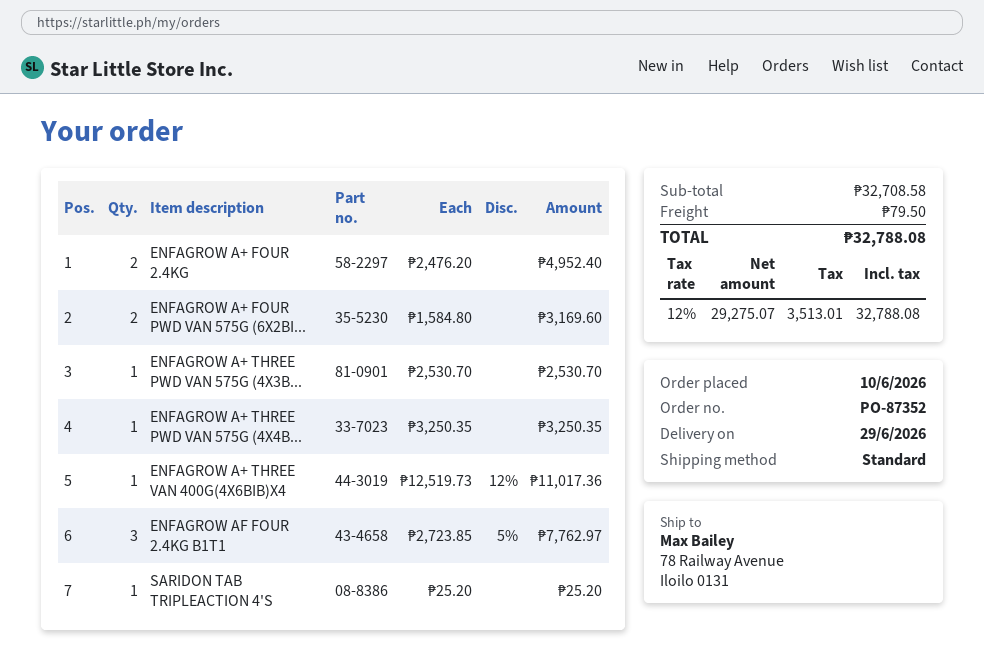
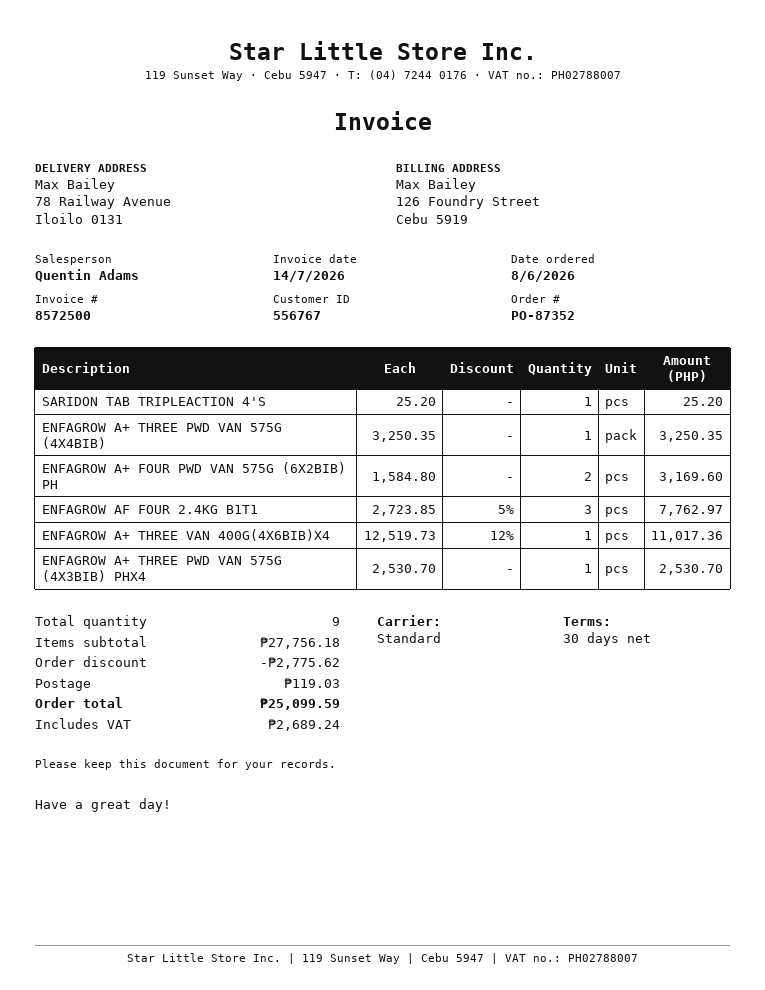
order date: 2026-06-10 -> 2026-06-08
ENFAGROW A+ FOUR 2.4KG: 2 x 2476.20 = 4952.40 -> none
subtotal: 32708.58 -> 27756.18
discount: none -> 2775.62
shipping: 79.50 -> 119.03
tax: 3513.01 -> 2689.24
total: 32788.08 -> 25099.59

